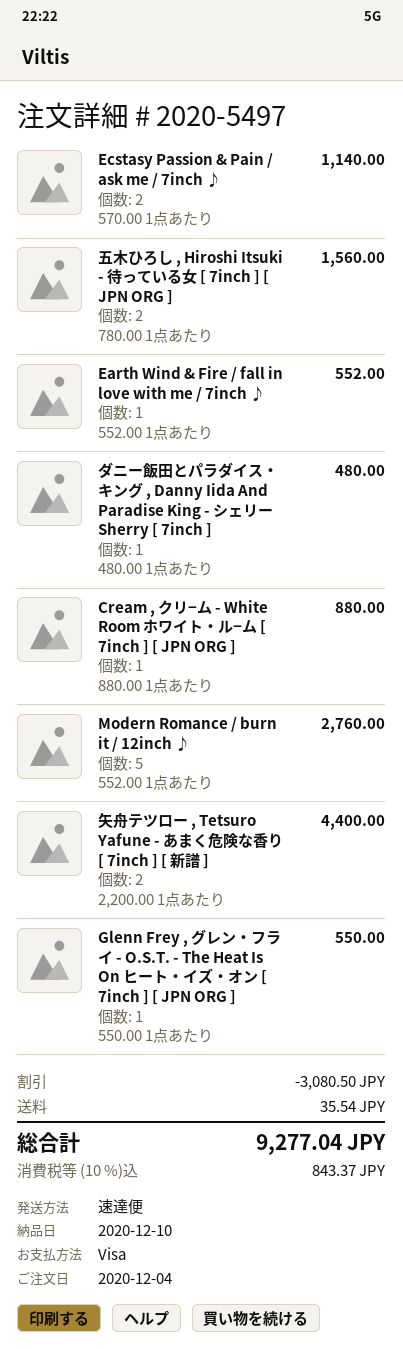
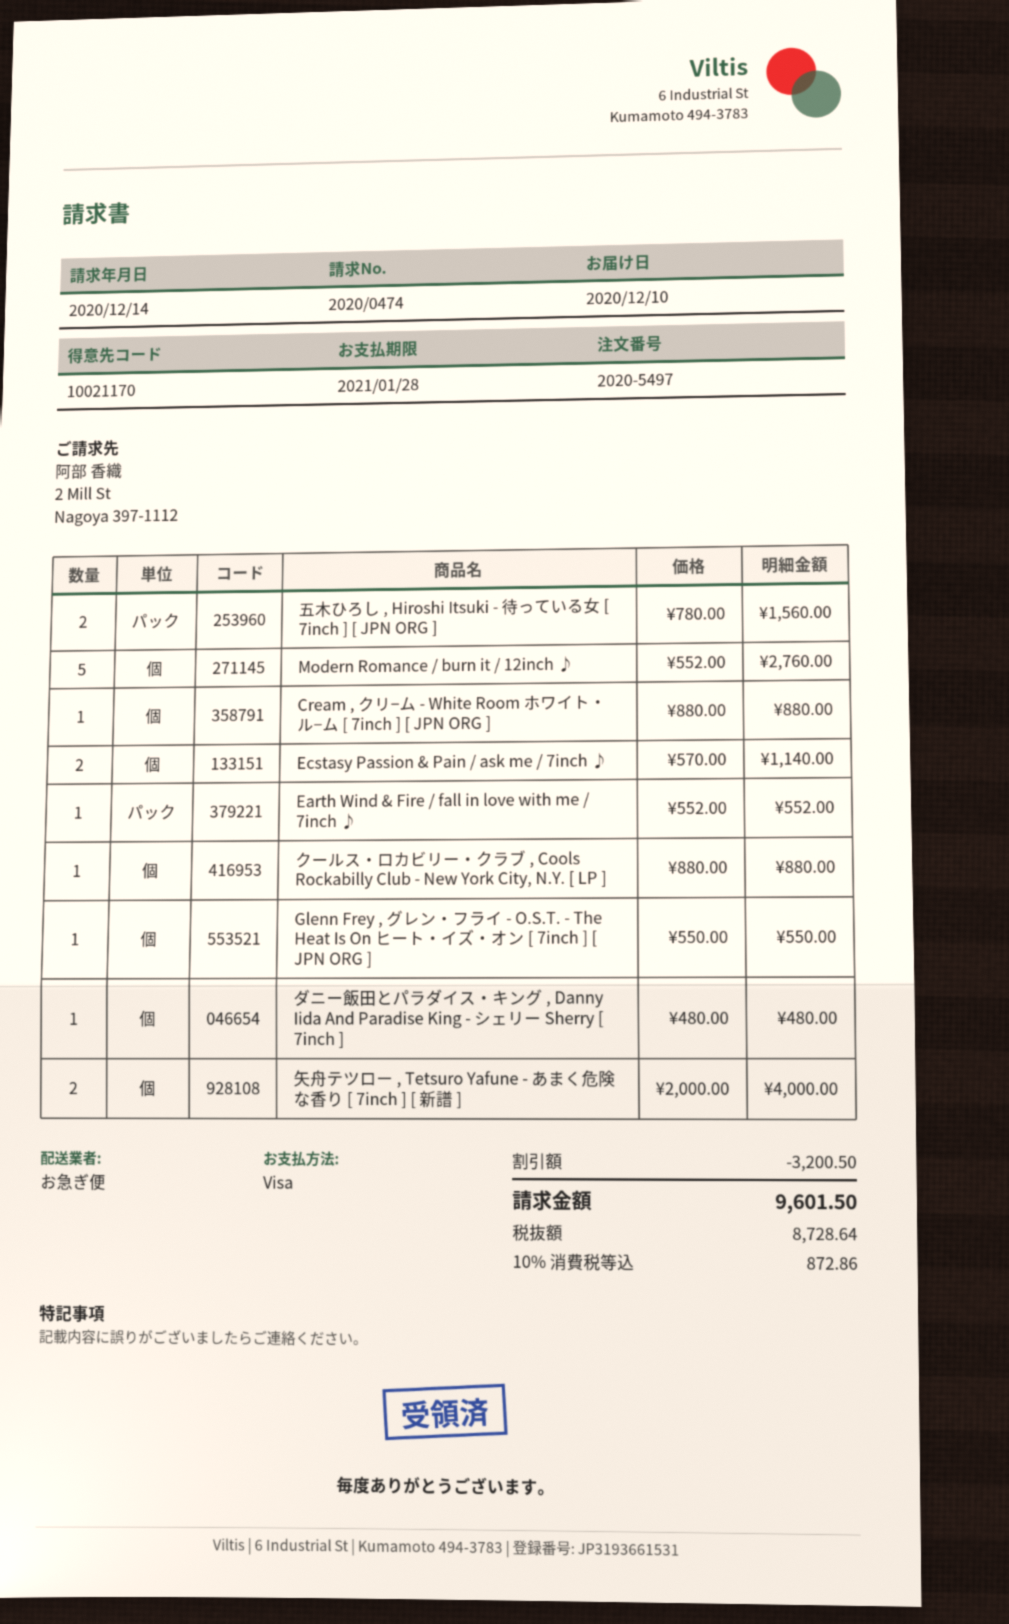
矢舟テツロー , Tetsuro Yafune - あまく危険な香り [ 7inch ] [ 新譜 ]: 2 x 2200.00 = 4400.00 -> 2 x 2000.00 = 4000.00
クールス・ロカビリー・クラブ , Cools Rockabilly Club - New York City, N.Y. [ LP ]: none -> 1 x 880.00 = 880.00
discount: 3080.50 -> 3200.50
shipping: 35.54 -> none
tax: 10% = 843.37 -> 10% = 872.86
total: 9277.04 -> 9601.50

